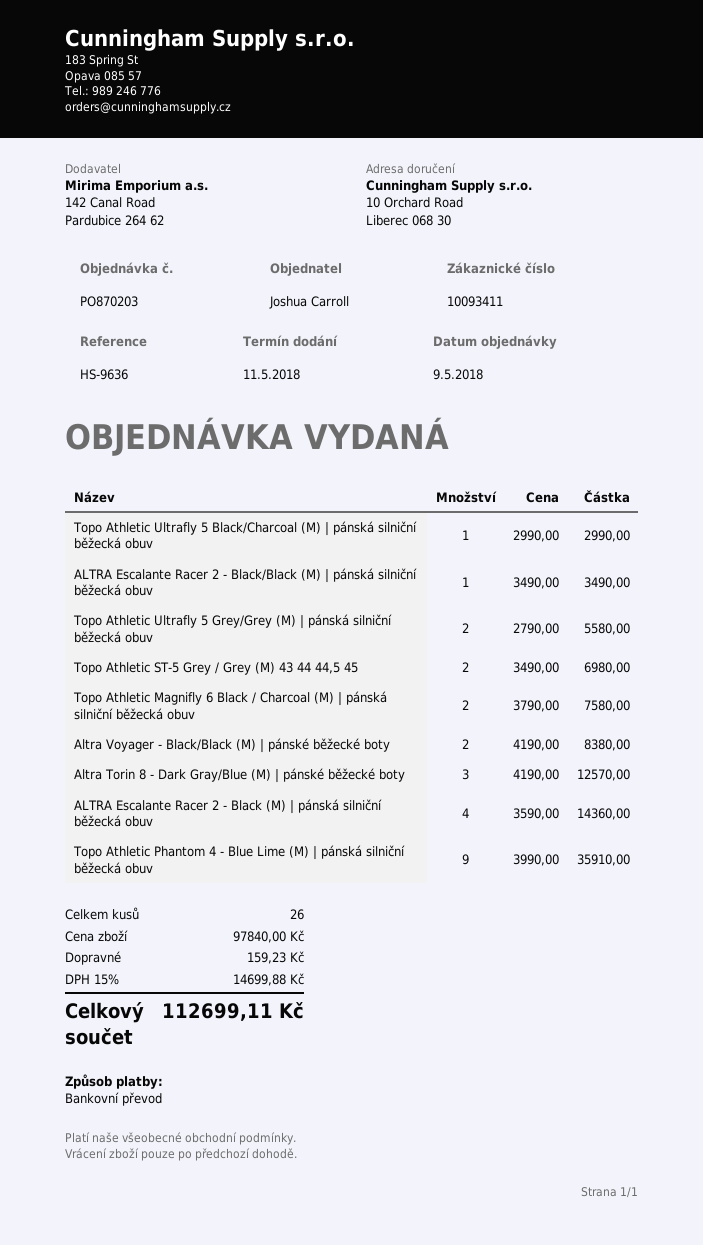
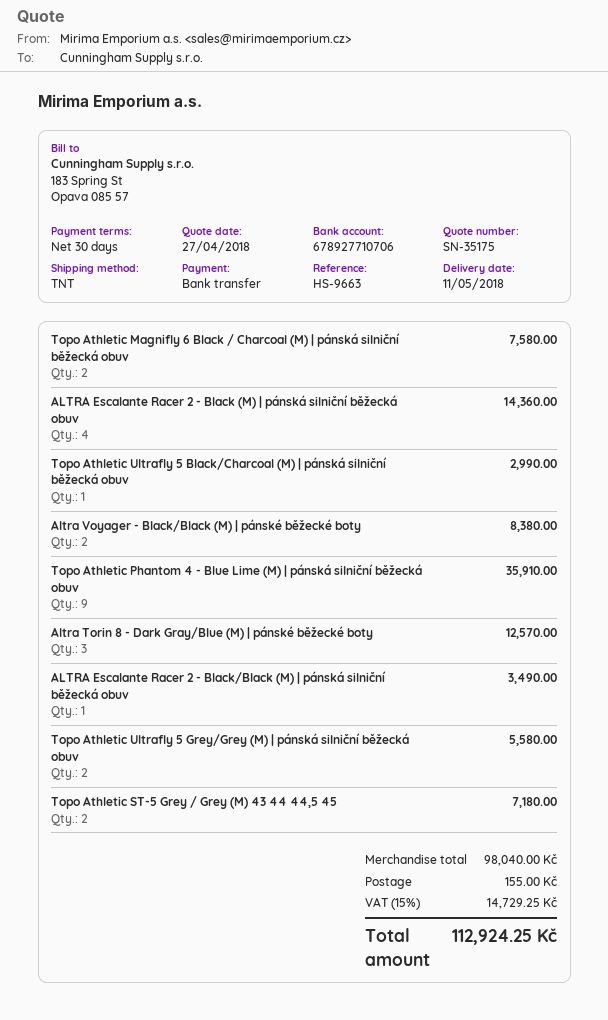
reference: HS-9636 -> HS-9663
Topo Athletic ST-5 Grey / Grey (M) 43 44 44,5 45: 2 for 6980.00 -> 2 for 7180.00
subtotal: 97840.00 -> 98040.00
shipping: 159.23 -> 155.00
tax: 15% = 14699.88 -> 15% = 14729.25
total: 112699.11 -> 112924.25

